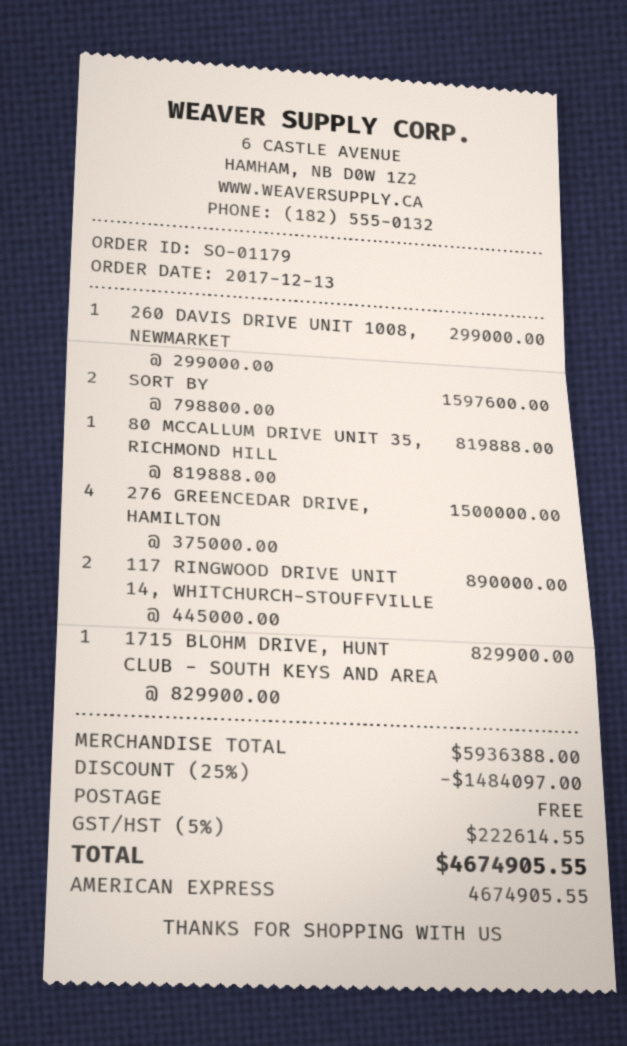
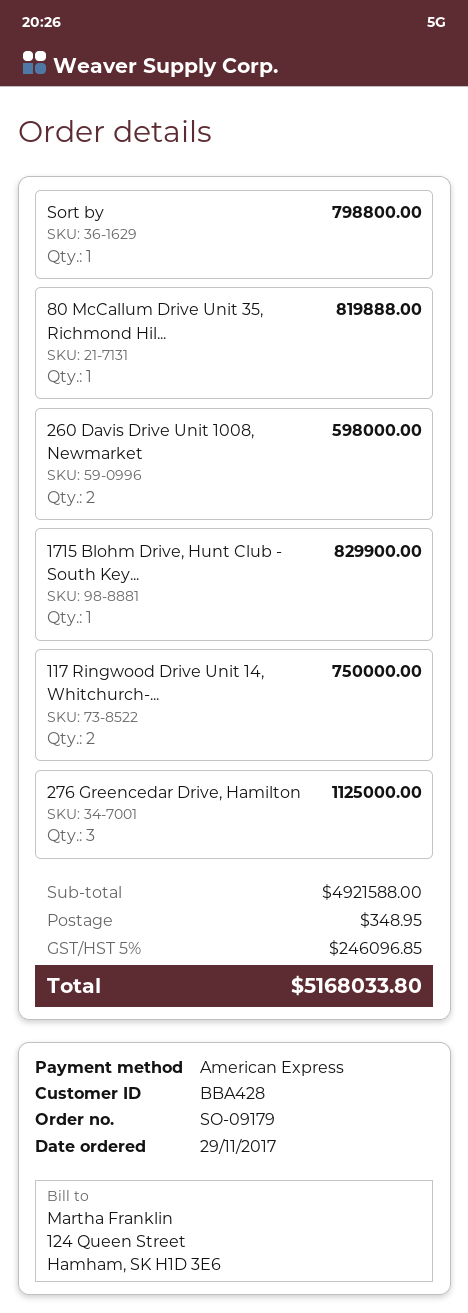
order number: SO-01179 -> SO-09179
order date: 2017-12-13 -> 2017-11-29
260 DAVIS DRIVE UNIT 1008, NEWMARKET: 1 for 299000.00 -> 2 for 598000.00
SORT BY: 2 for 1597600.00 -> 1 for 798800.00
276 GREENCEDAR DRIVE, HAMILTON: 4 for 1500000.00 -> 3 for 1125000.00
117 RINGWOOD DRIVE UNIT 14, WHITCHURCH-STOUFFVILLE: 2 for 890000.00 -> 2 for 750000.00
subtotal: 5936388.00 -> 4921588.00
discount: 25% = 1484097.00 -> none
shipping: 0.00 -> 348.95
tax: 5% = 222614.55 -> 5% = 246096.85
total: 4674905.55 -> 5168033.80

